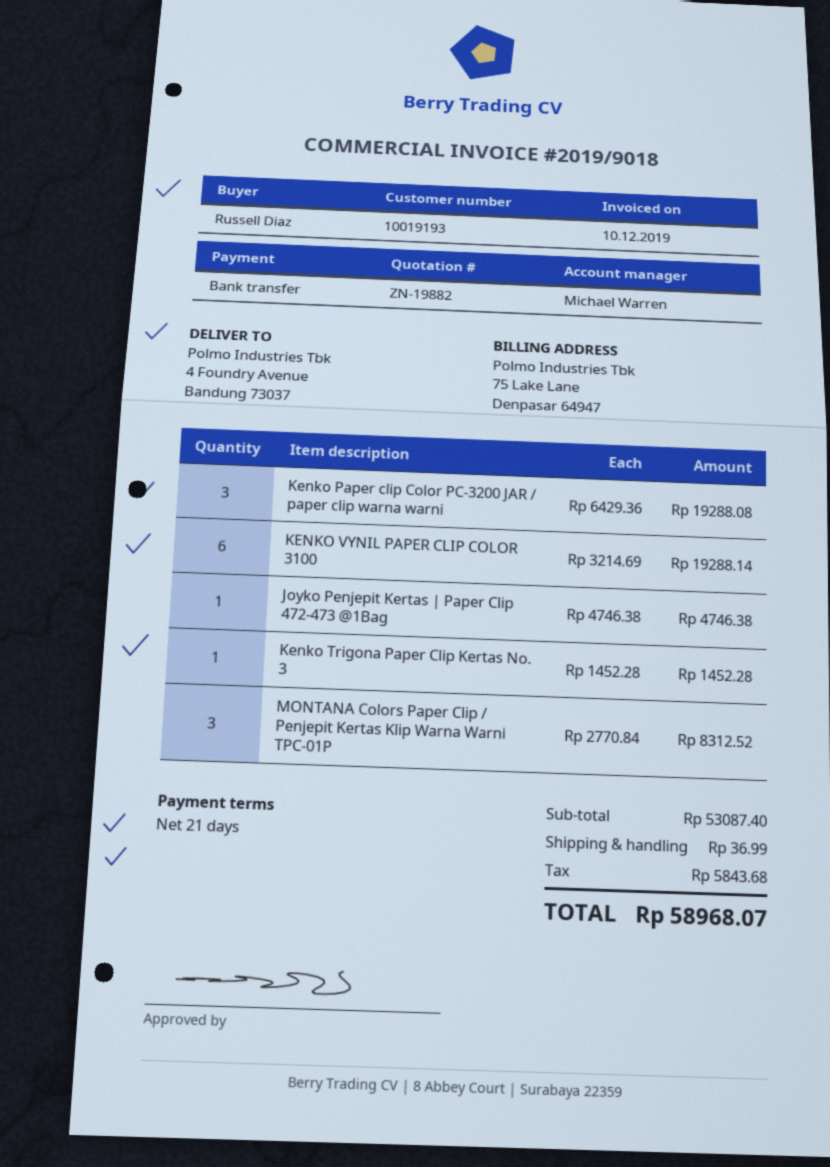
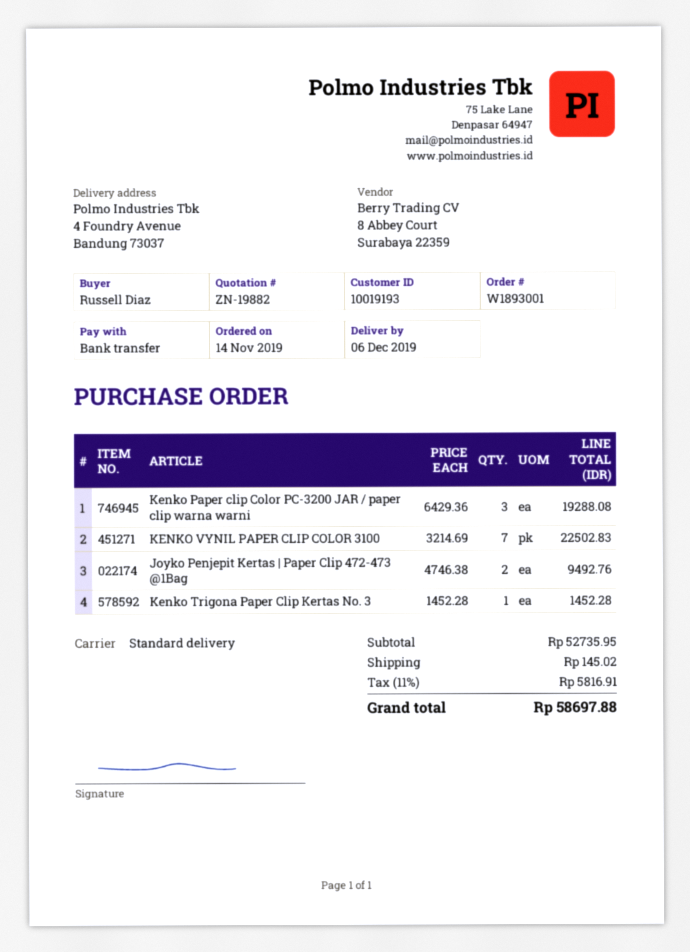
KENKO VYNIL PAPER CLIP COLOR 3100: 6 x 3214.69 = 19288.14 -> 7 x 3214.69 = 22502.83
Joyko Penjepit Kertas | Paper Clip 472-473 @1Bag: 1 x 4746.38 = 4746.38 -> 2 x 4746.38 = 9492.76
MONTANA Colors Paper Clip / Penjepit Kertas Klip Warna Warni TPC-01P: 3 x 2770.84 = 8312.52 -> none
subtotal: 53087.40 -> 52735.95
shipping: 36.99 -> 145.02
tax: 5843.68 -> 5816.91
total: 58968.07 -> 58697.88

